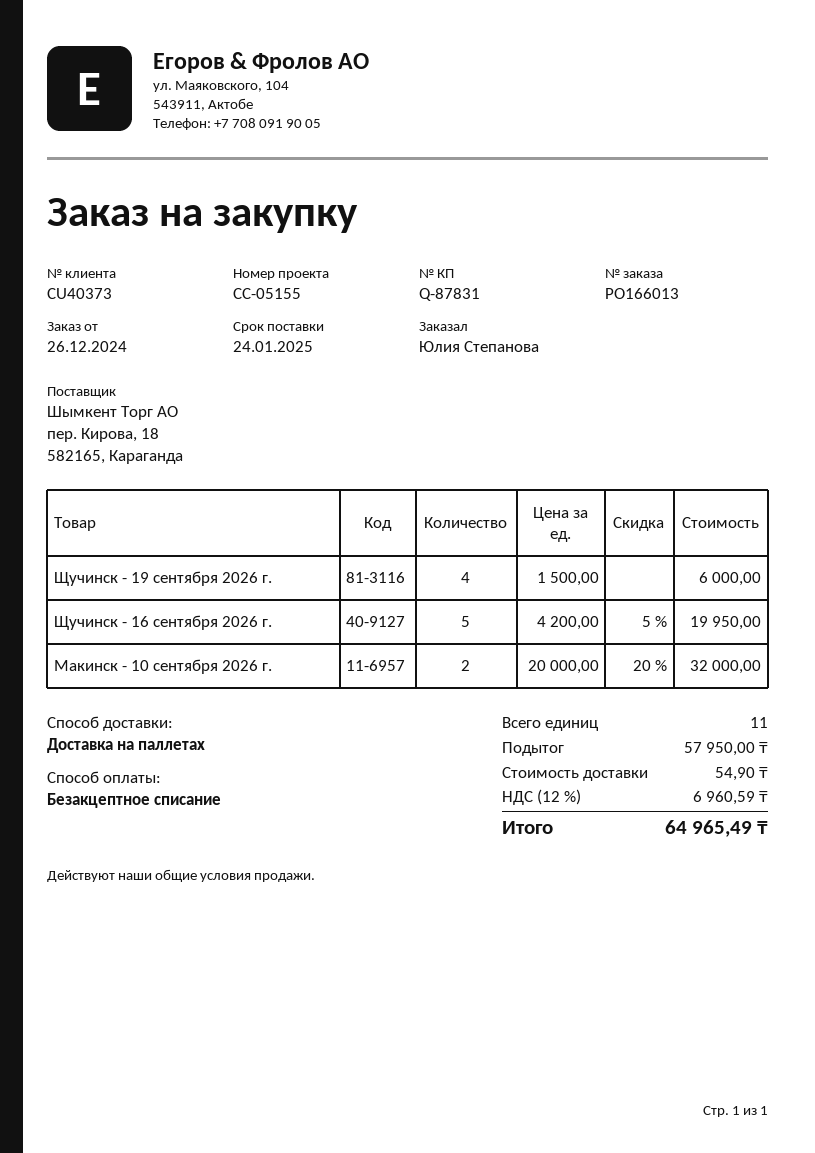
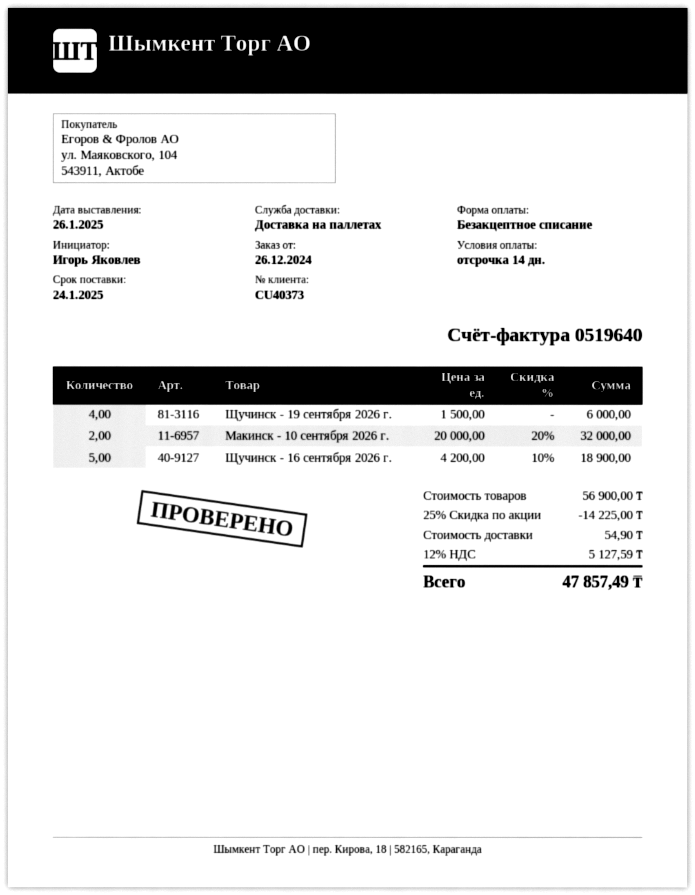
ordered by: Юлия Степанова -> Игорь Яковлев
Щучинск - 16 сентября 2026 г.: 5 x 4200.00 - 5% = 19950.00 -> 5 x 4200.00 - 10% = 18900.00
subtotal: 57950.00 -> 56900.00
discount: none -> 25% = 14225.00
tax: 12% = 6960.59 -> 12% = 5127.59
total: 64965.49 -> 47857.49

